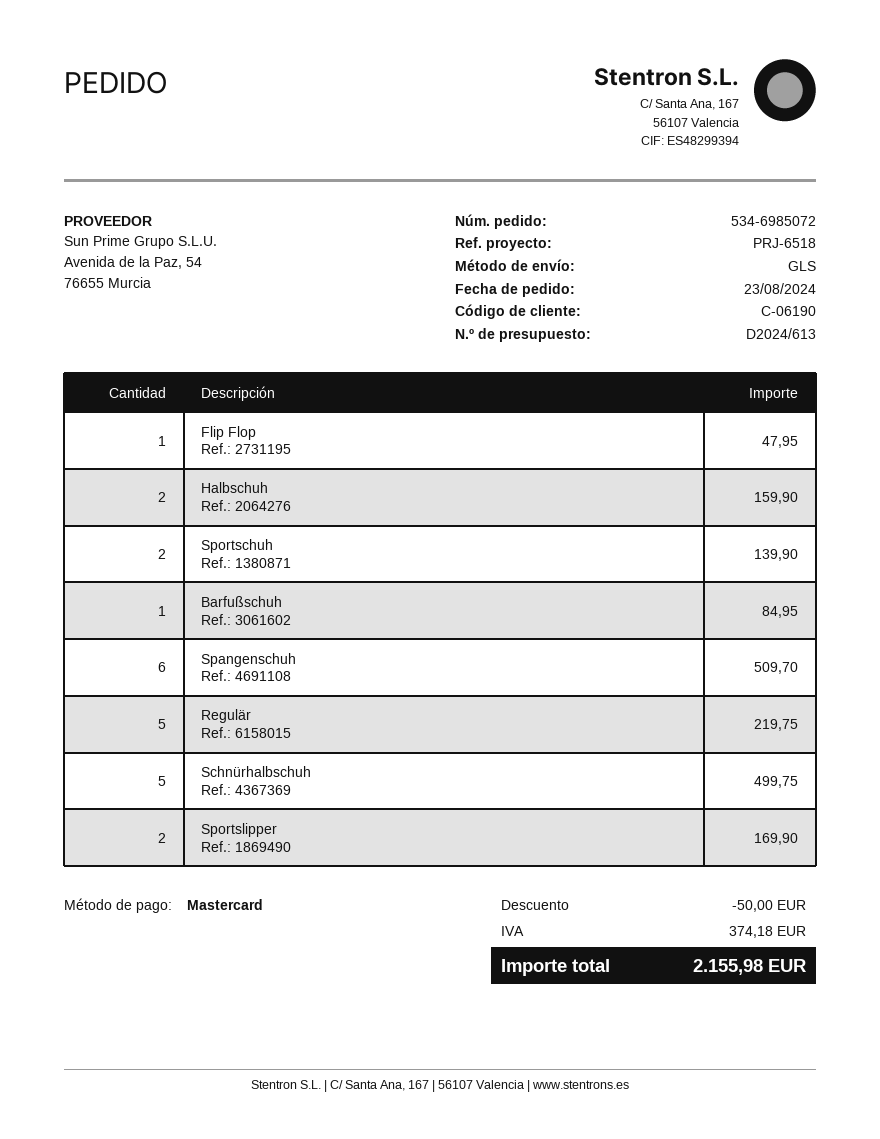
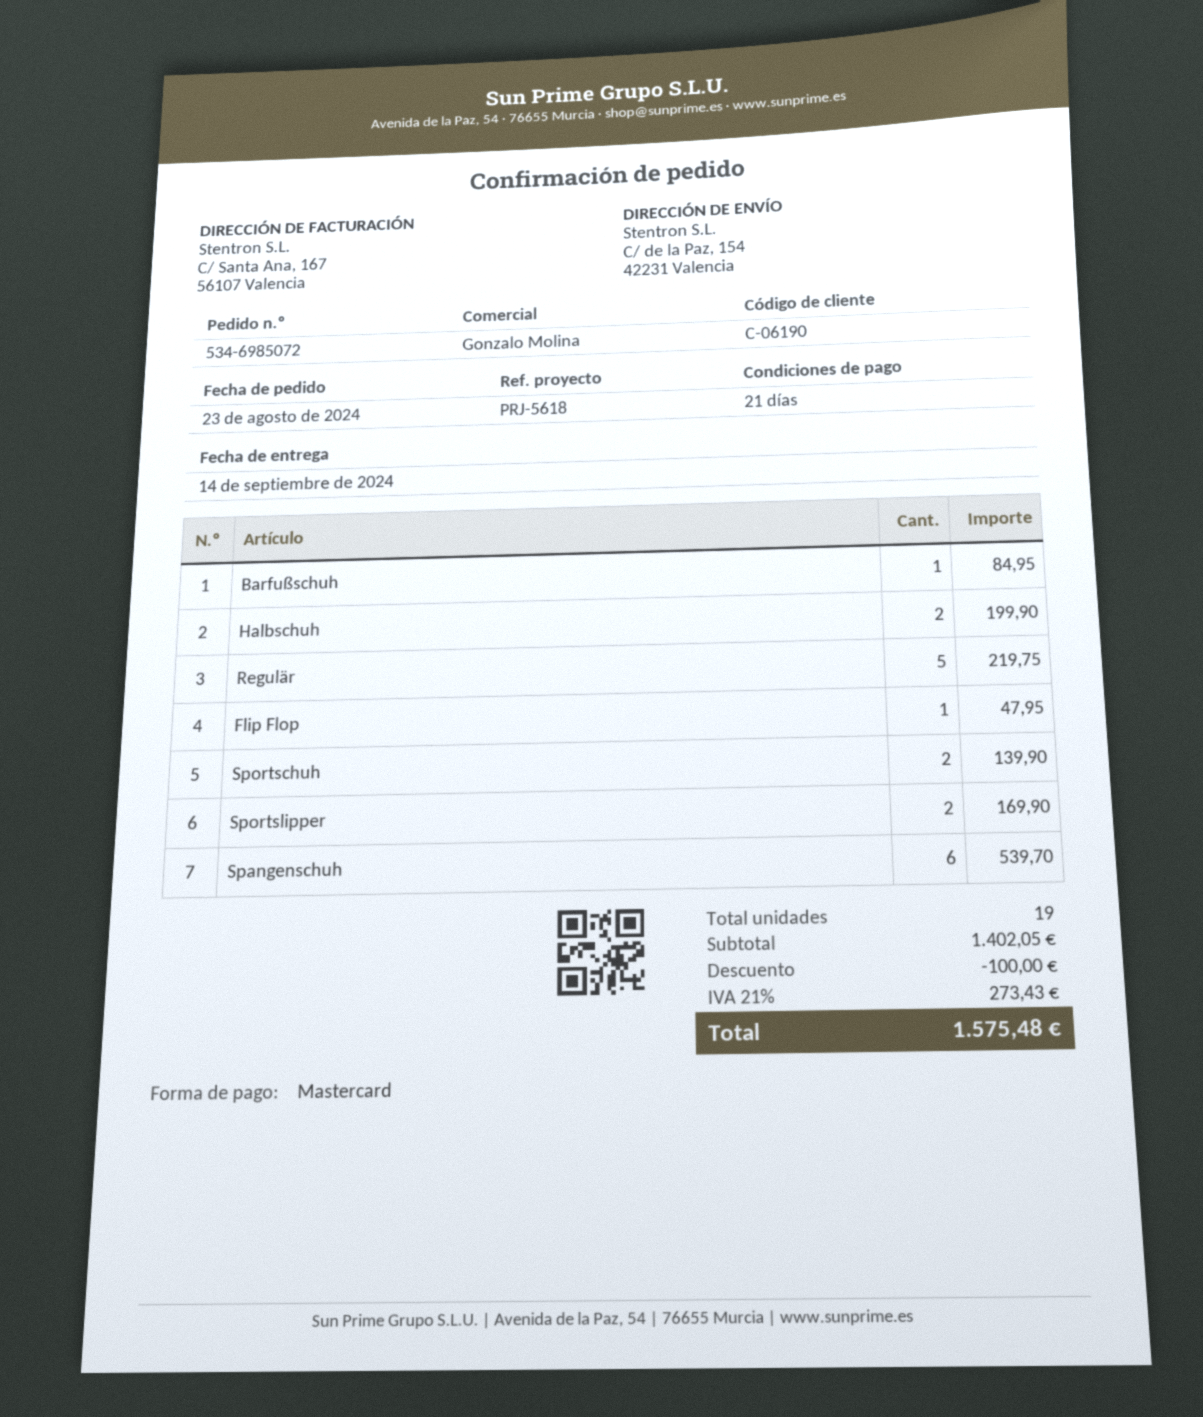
reference: PRJ-6518 -> PRJ-5618
Halbschuh: 2 for 159.90 -> 2 for 199.90
Spangenschuh: 6 for 509.70 -> 6 for 539.70
Schnürhalbschuh: 5 for 499.75 -> none
discount: 50.00 -> 100.00
tax: 374.18 -> 273.43
total: 2155.98 -> 1575.48

